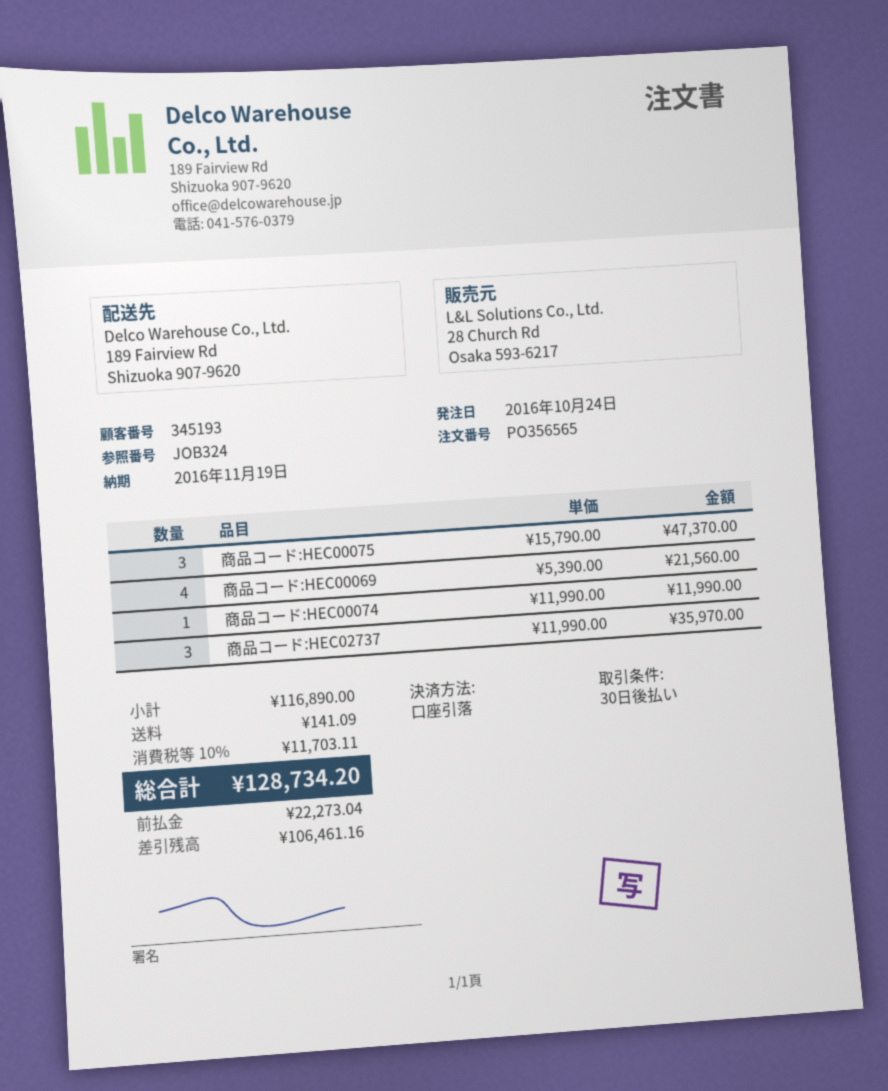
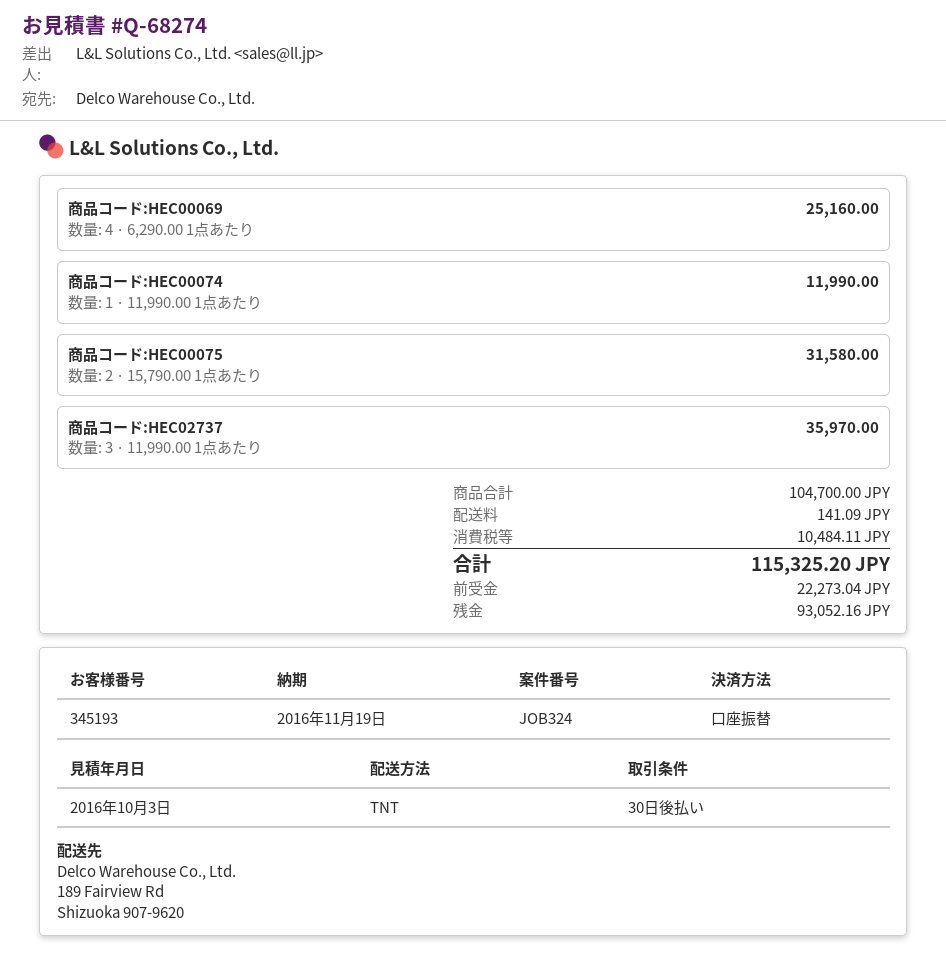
商品コード:HEC00075: 3 x 15790.00 = 47370.00 -> 2 x 15790.00 = 31580.00
商品コード:HEC00069: 4 x 5390.00 = 21560.00 -> 4 x 6290.00 = 25160.00
subtotal: 116890.00 -> 104700.00
tax: 11703.11 -> 10484.11
total: 128734.20 -> 115325.20
balance: 106461.16 -> 93052.16

